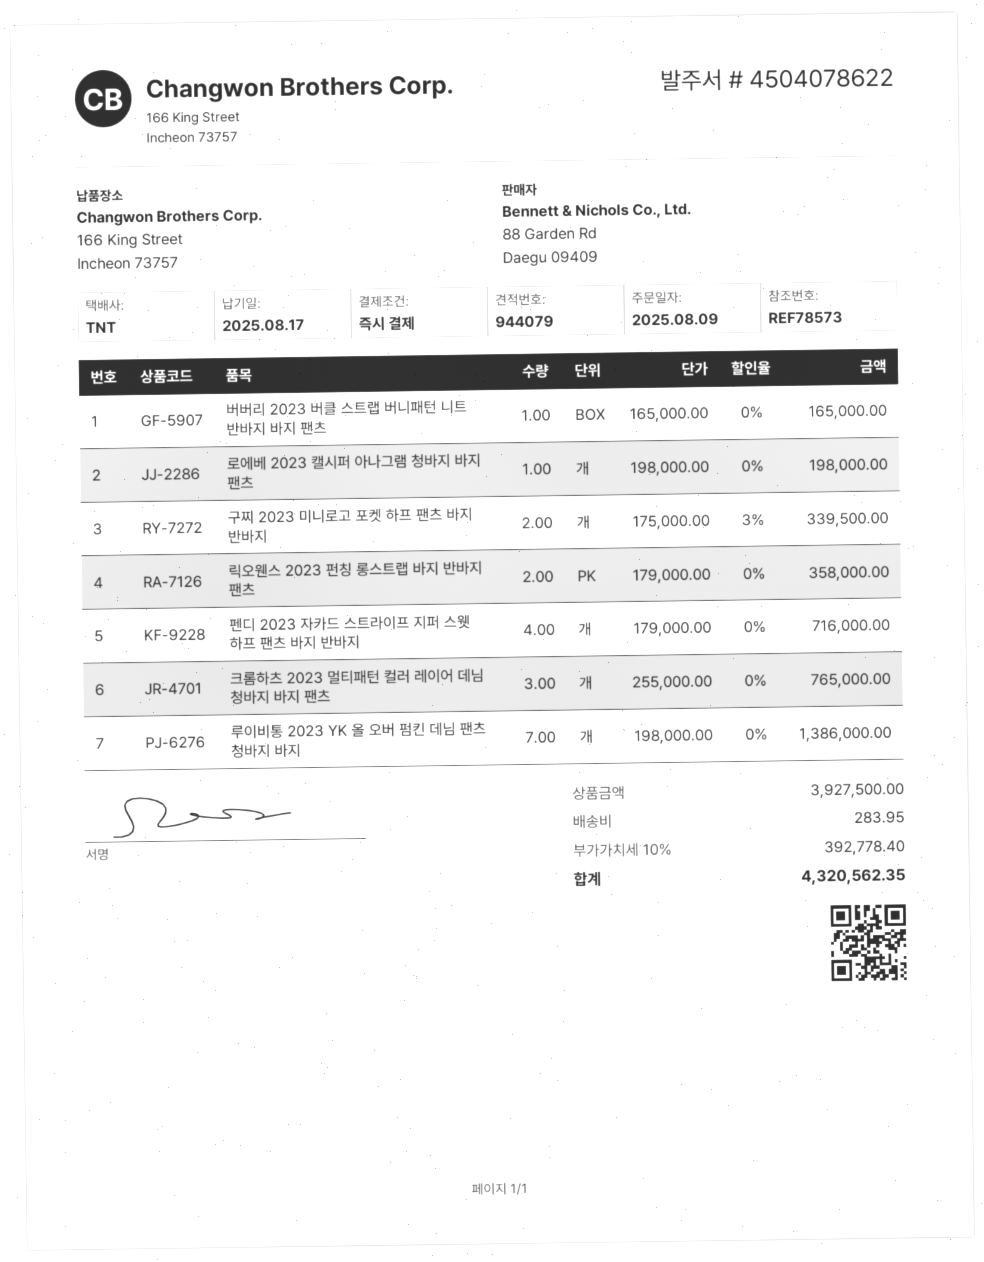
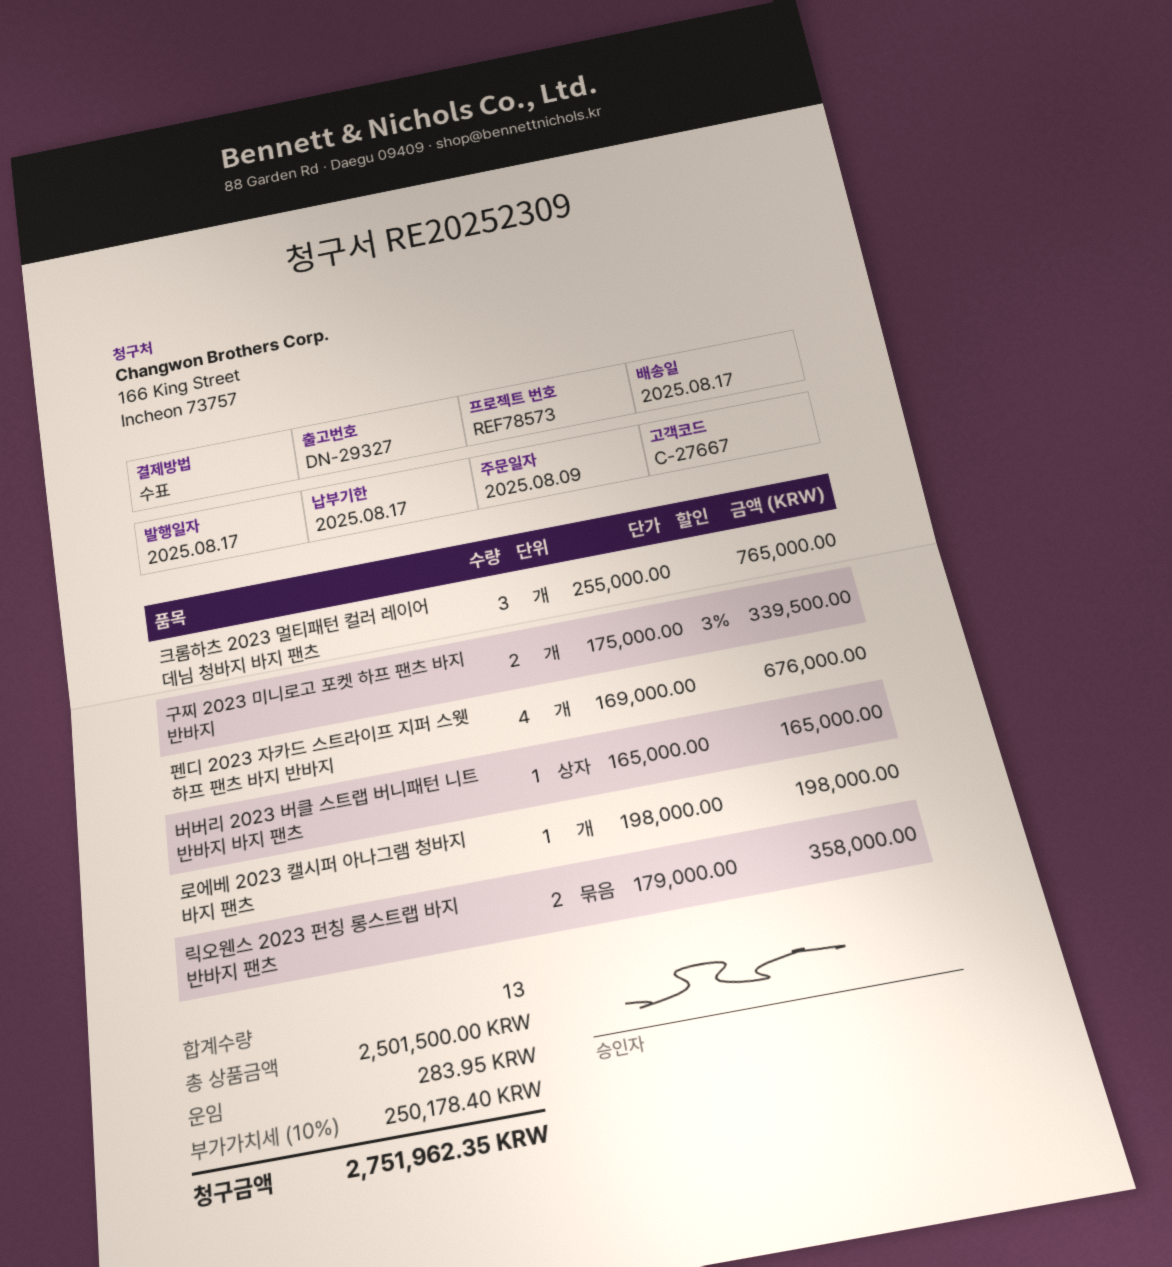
펜디 2023 자카드 스트라이프 지퍼 스웻 하프 팬츠 바지 반바지: 4 x 179000.00 = 716000.00 -> 4 x 169000.00 = 676000.00
루이비통 2023 YK 올 오버 펌킨 데님 팬츠 청바지 바지: 7 x 198000.00 = 1386000.00 -> none
subtotal: 3927500.00 -> 2501500.00
tax: 10% = 392778.40 -> 10% = 250178.40
total: 4320562.35 -> 2751962.35

